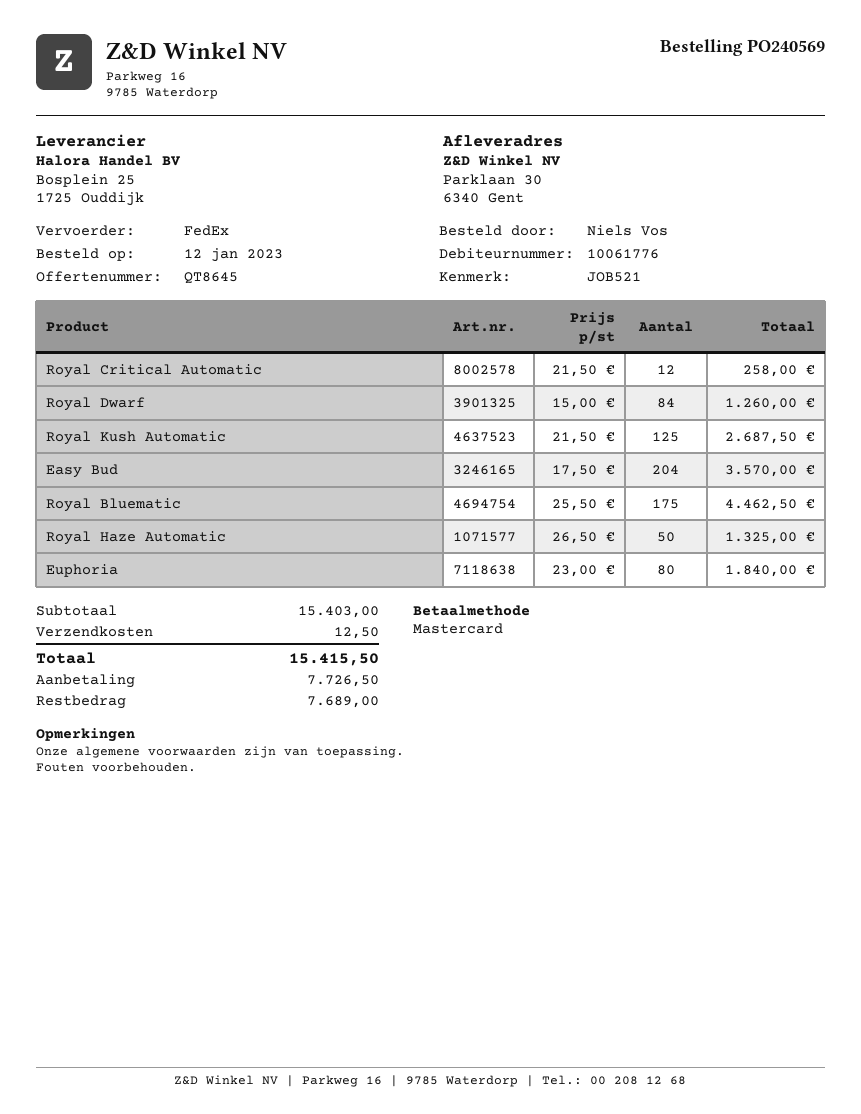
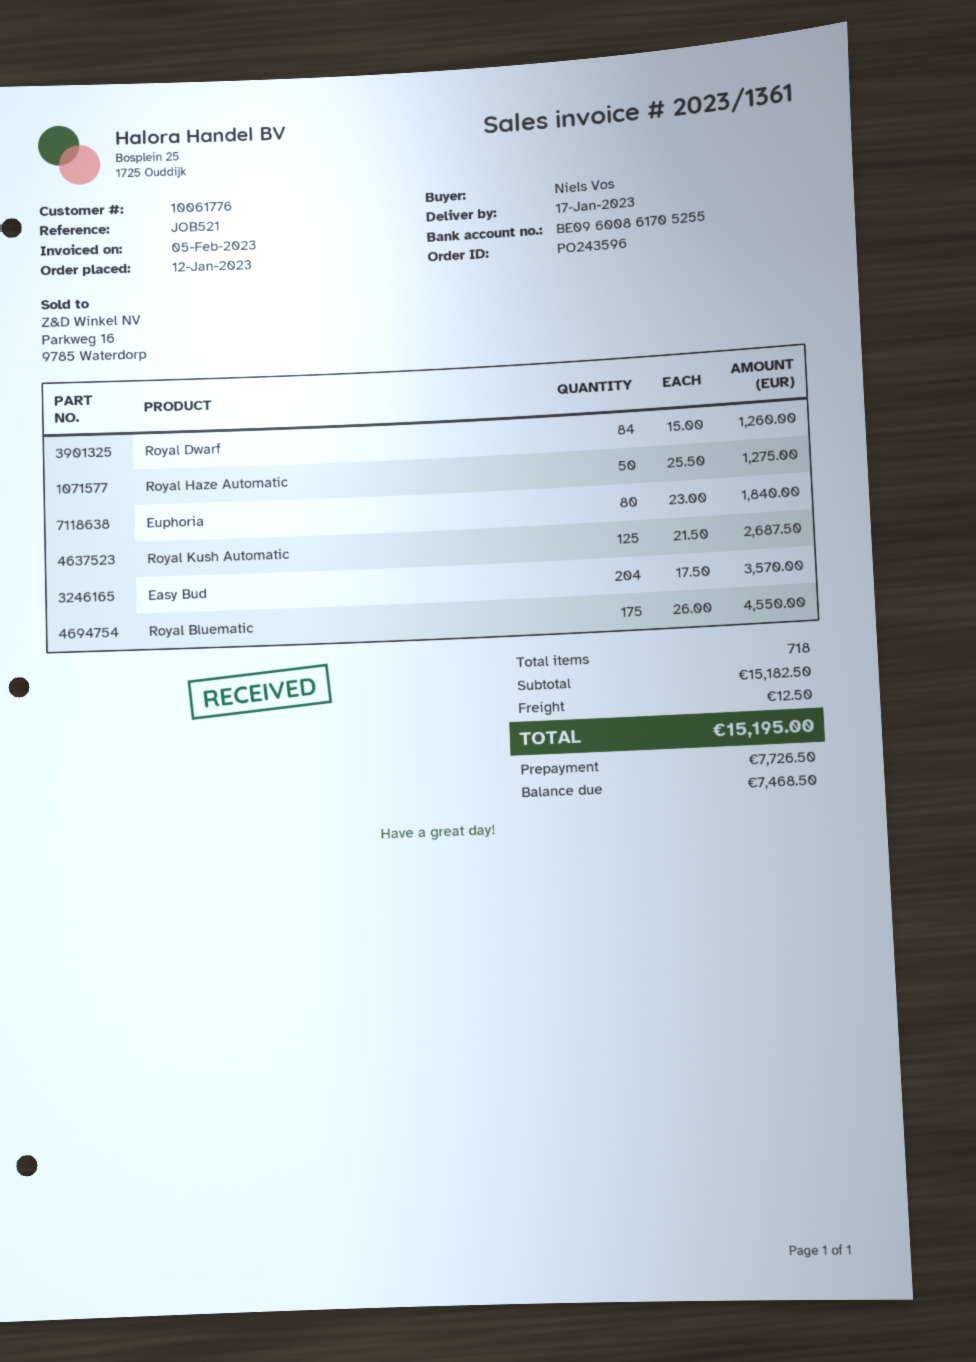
order number: PO240569 -> PO243596
Royal Critical Automatic: 12 x 21.50 = 258.00 -> none
Royal Bluematic: 175 x 25.50 = 4462.50 -> 175 x 26.00 = 4550.00
Royal Haze Automatic: 50 x 26.50 = 1325.00 -> 50 x 25.50 = 1275.00
subtotal: 15403.00 -> 15182.50
total: 15415.50 -> 15195.00
balance: 7689.00 -> 7468.50

